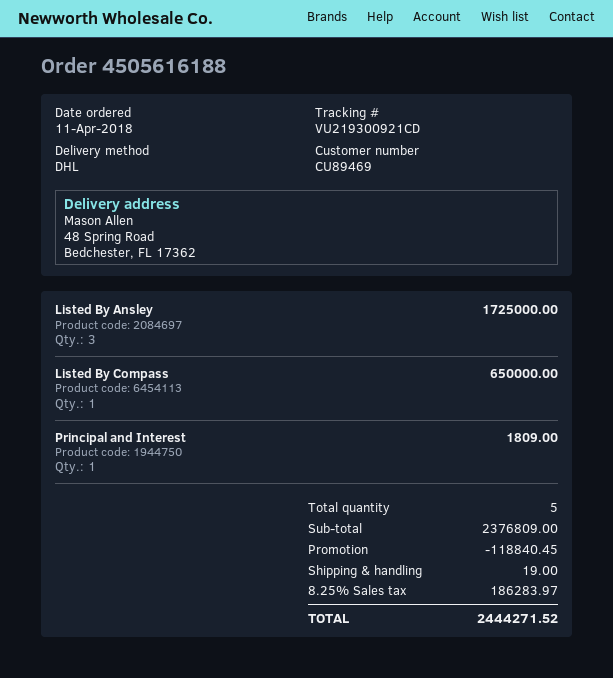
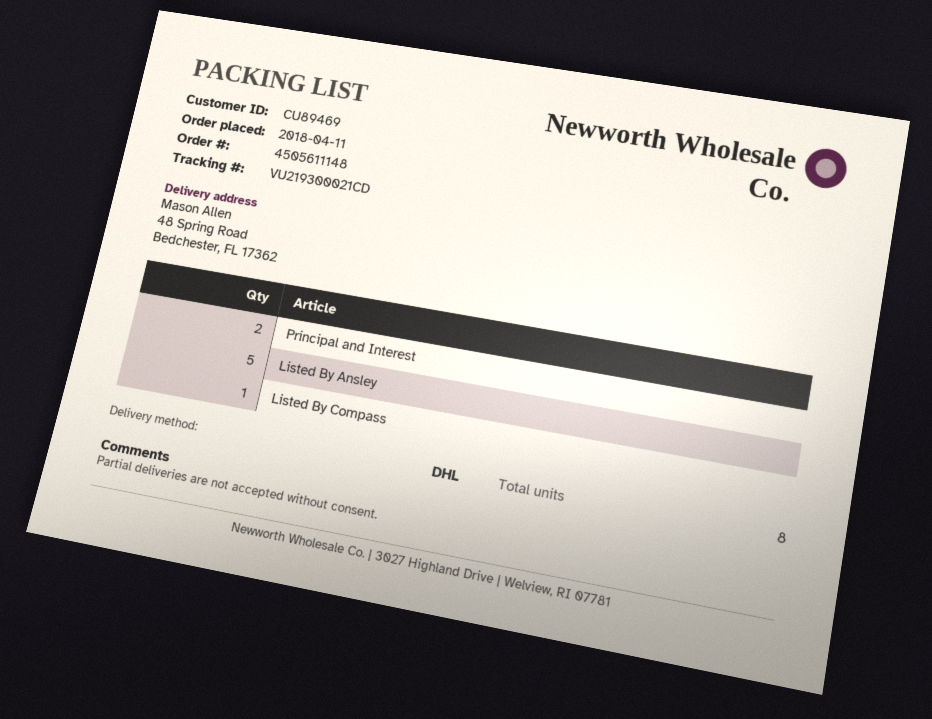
order number: 4505616188 -> 4505611148
tracking number: VU219300921CD -> VU219300021CD
Listed By Ansley: 3 -> 5
Principal and Interest: 1 -> 2
total quantity: 5 -> 8

